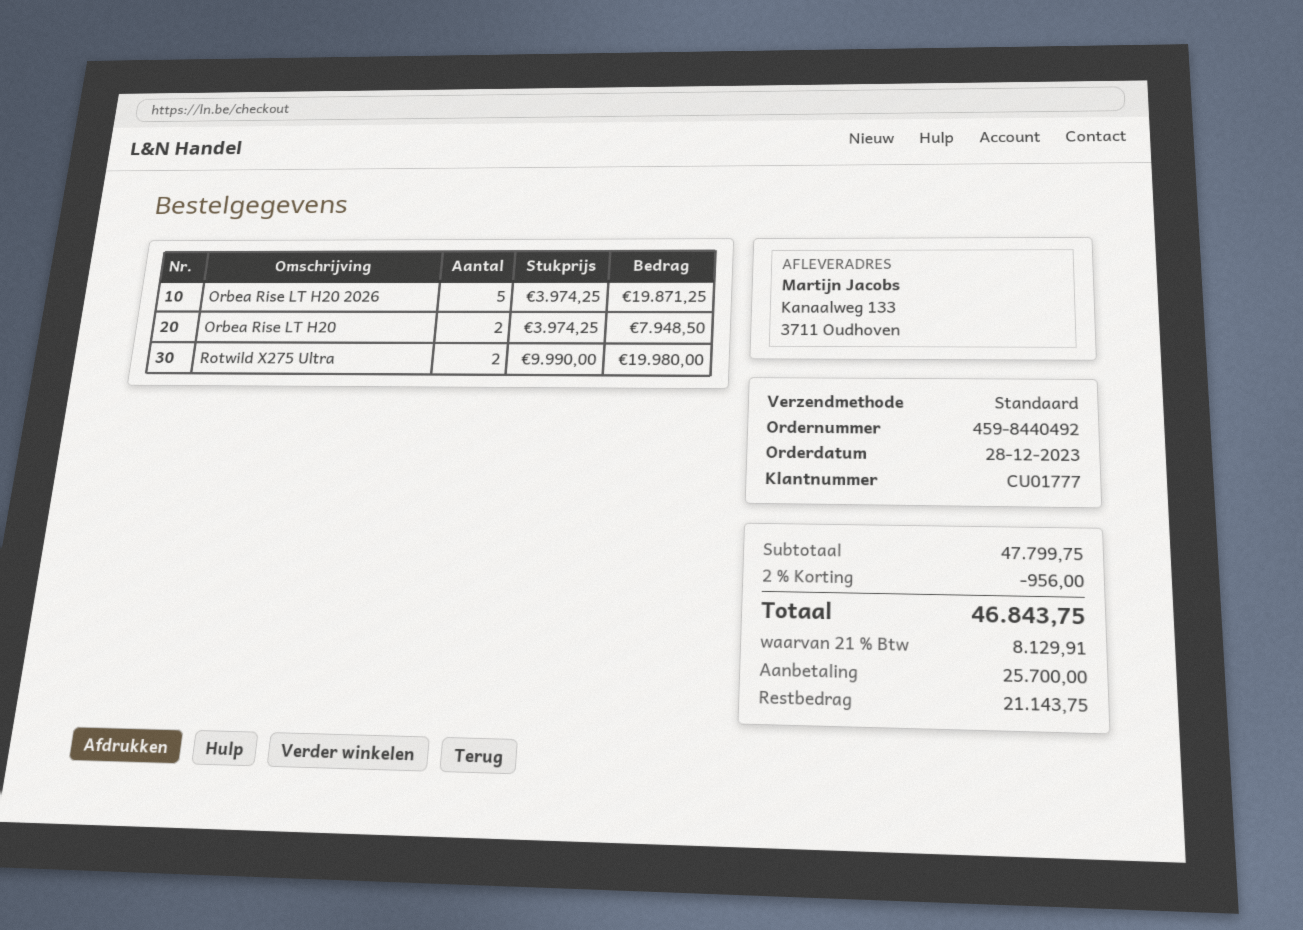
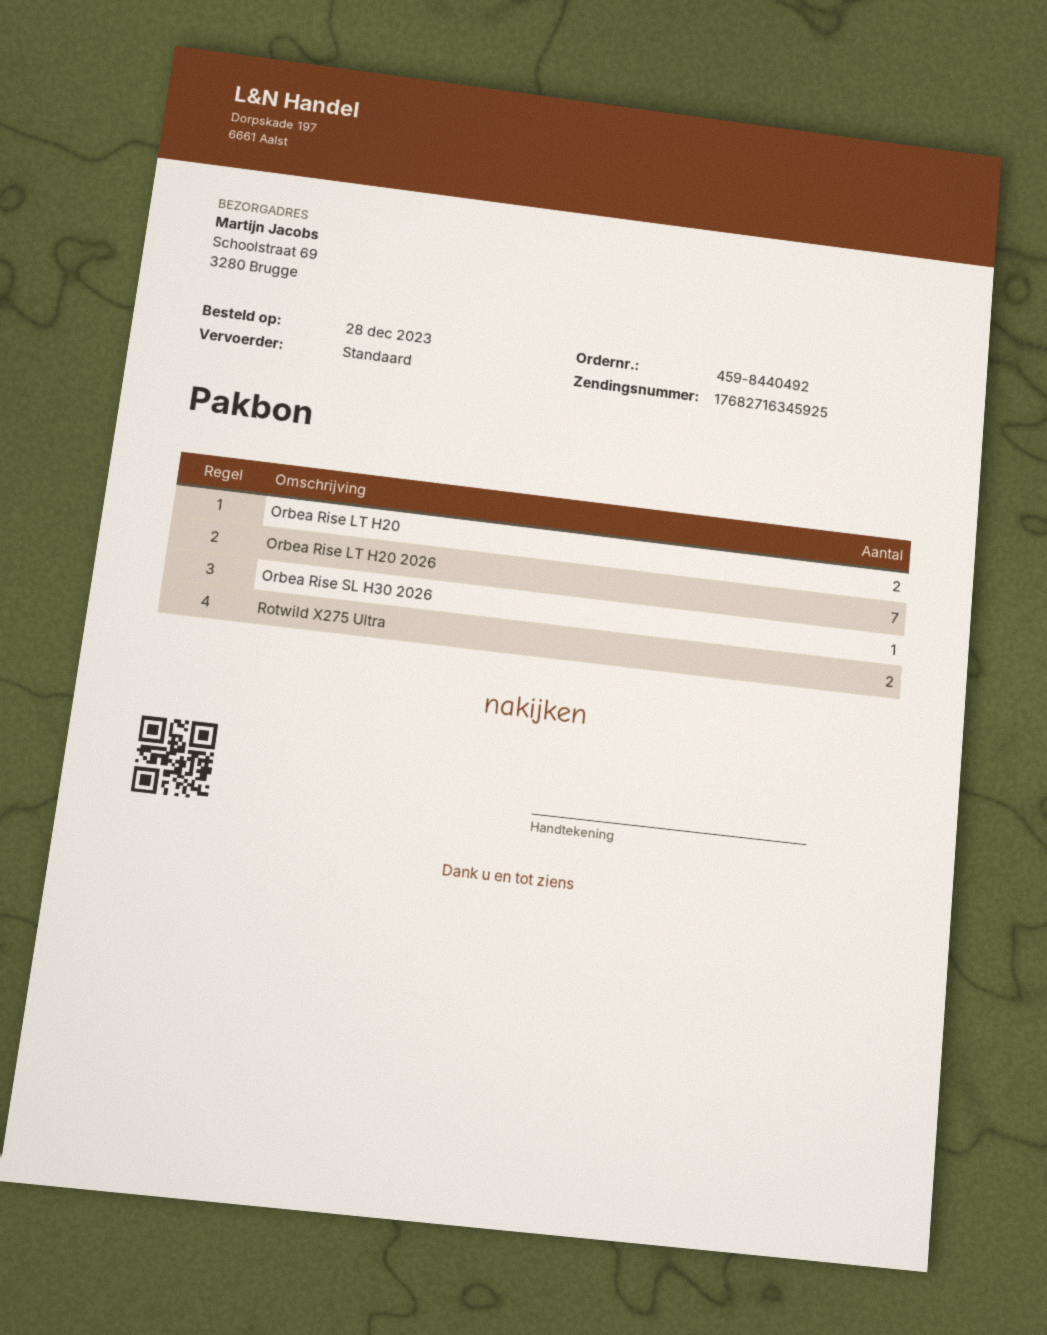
ship to: Kanaalweg 133, 3711 Oudhoven -> Schoolstraat 69, 3280 Brugge
Orbea Rise LT H20 2026: 5 -> 7
Orbea Rise SL H30 2026: none -> 1

